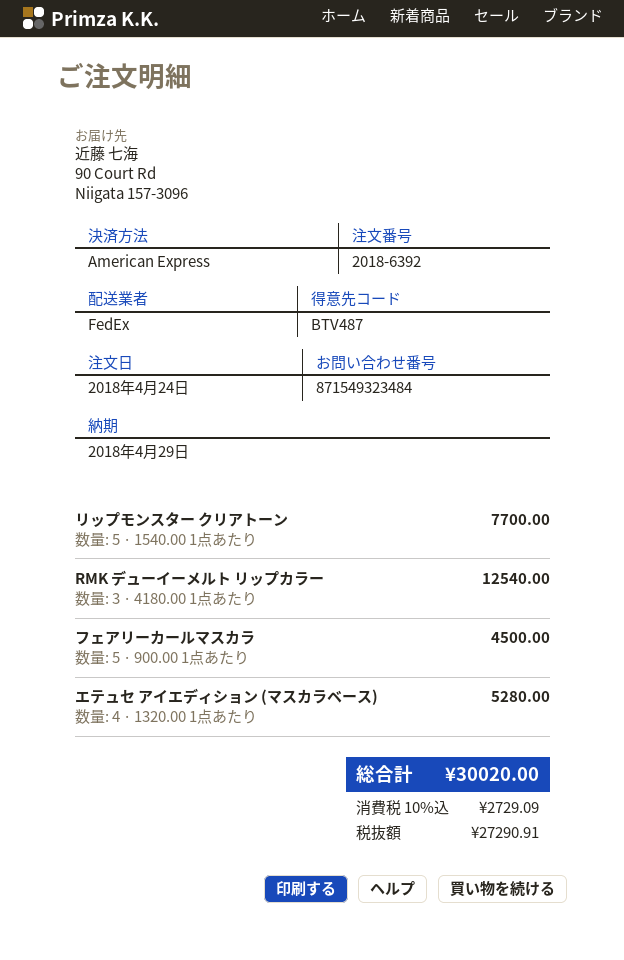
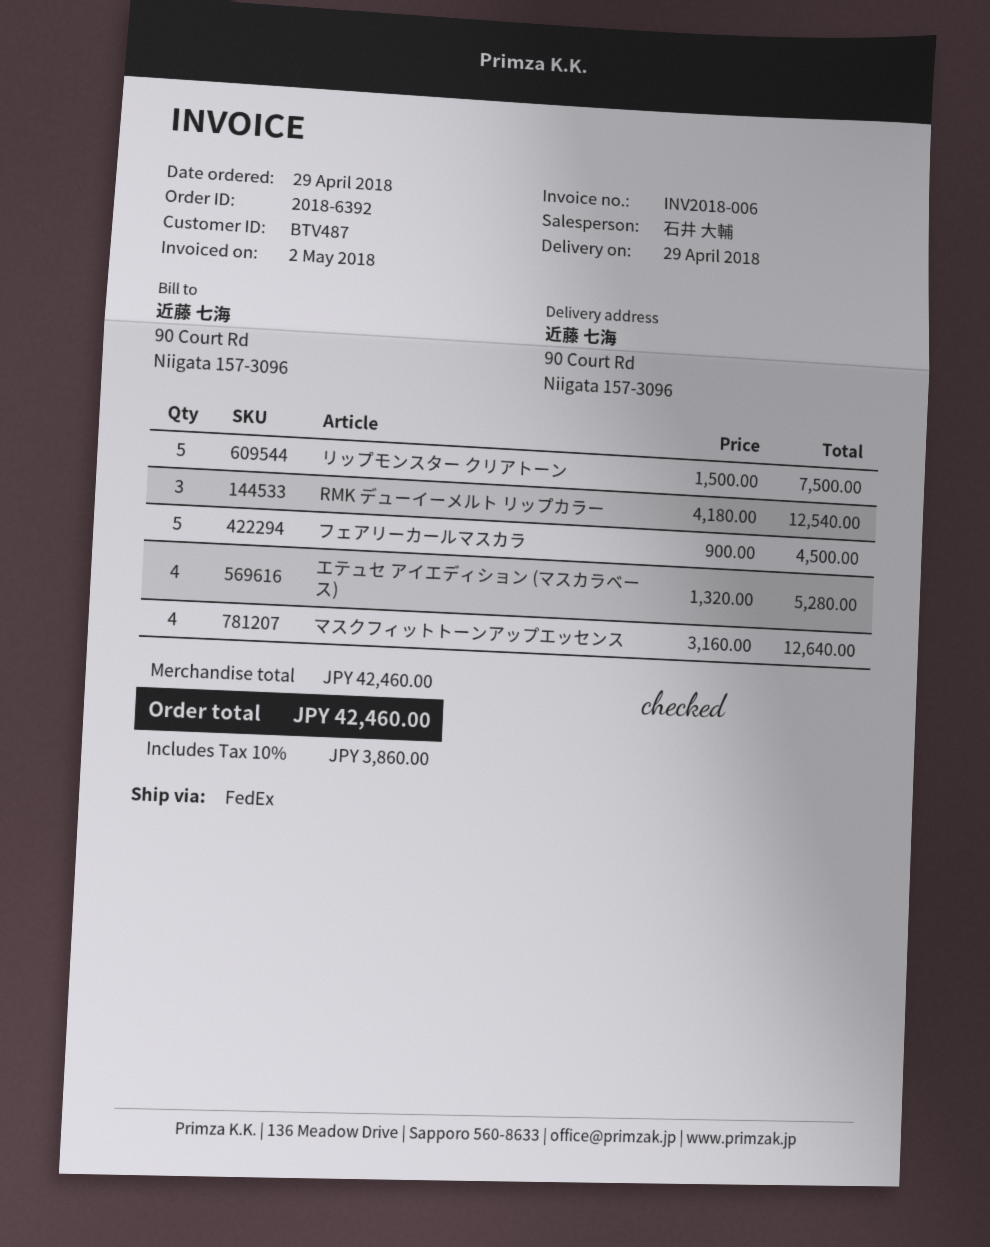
order date: 2018-04-24 -> 2018-04-29
リップモンスター クリアトーン: 5 x 1540.00 = 7700.00 -> 5 x 1500.00 = 7500.00
マスクフィットトーンアップエッセンス: none -> 4 x 3160.00 = 12640.00
tax: 10% = 2729.09 -> 10% = 3860.00
total: 30020.00 -> 42460.00

